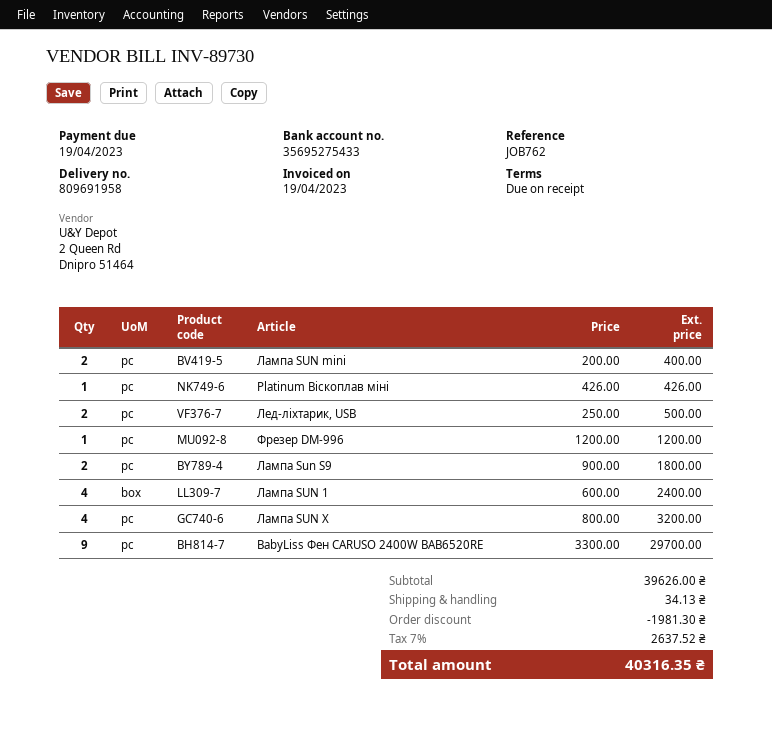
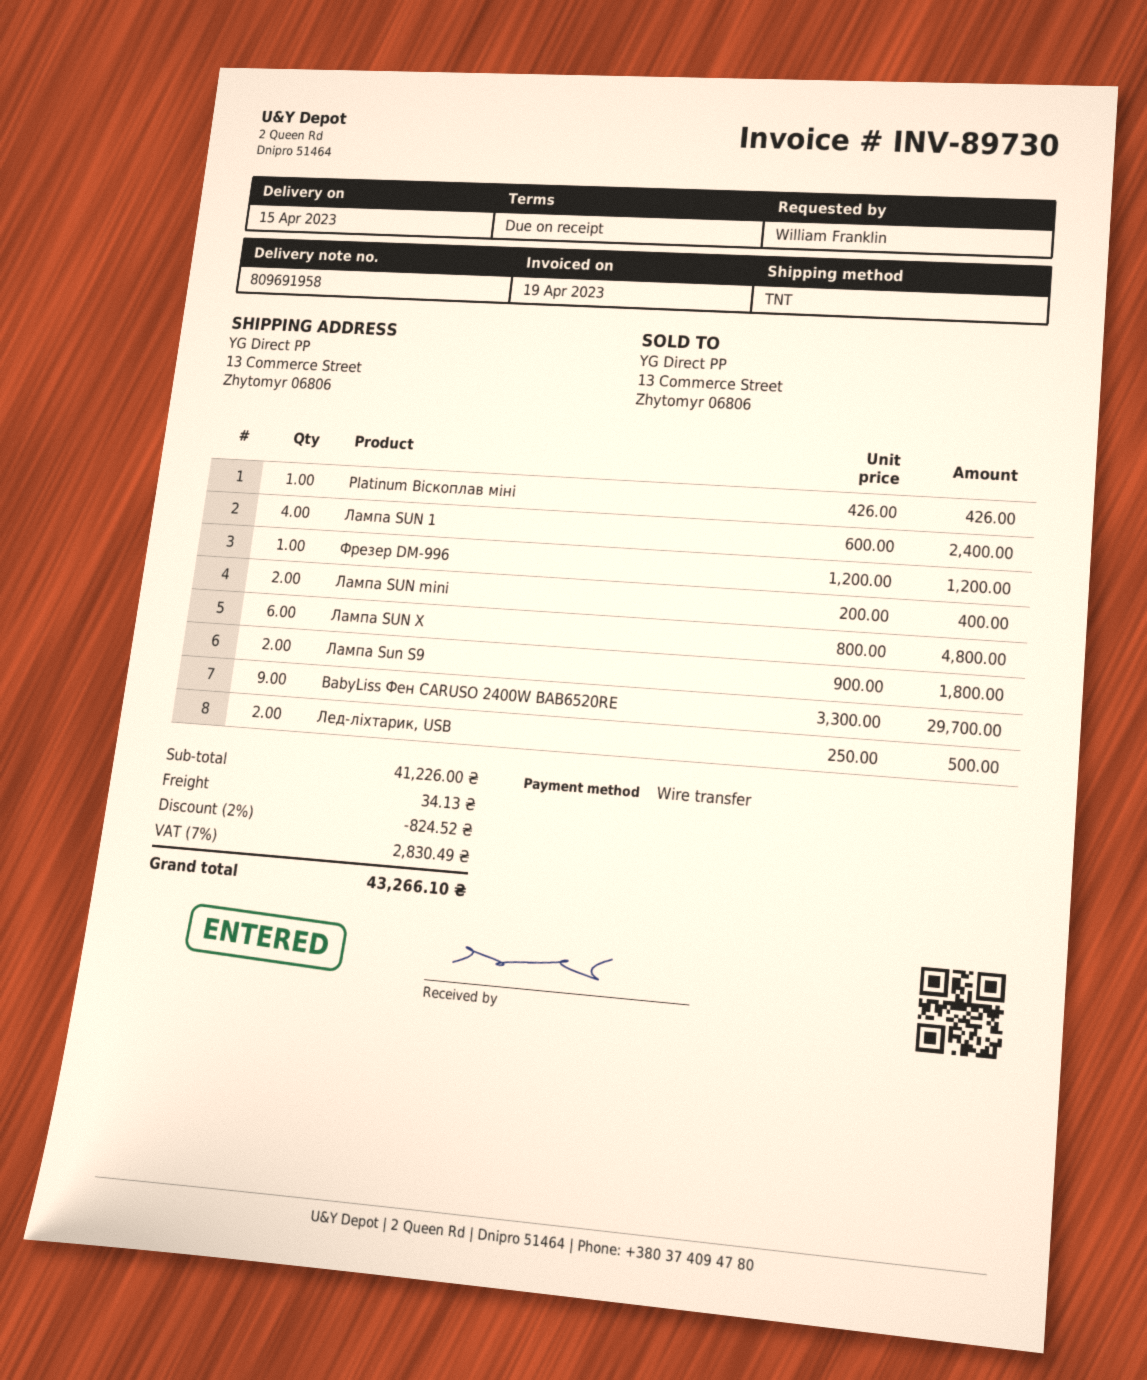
Лампа SUN Х: 4 x 800.00 = 3200.00 -> 6 x 800.00 = 4800.00
subtotal: 39626.00 -> 41226.00
discount: 1981.30 -> 824.52
tax: 7% = 2637.52 -> 7% = 2830.49
total: 40316.35 -> 43266.10

